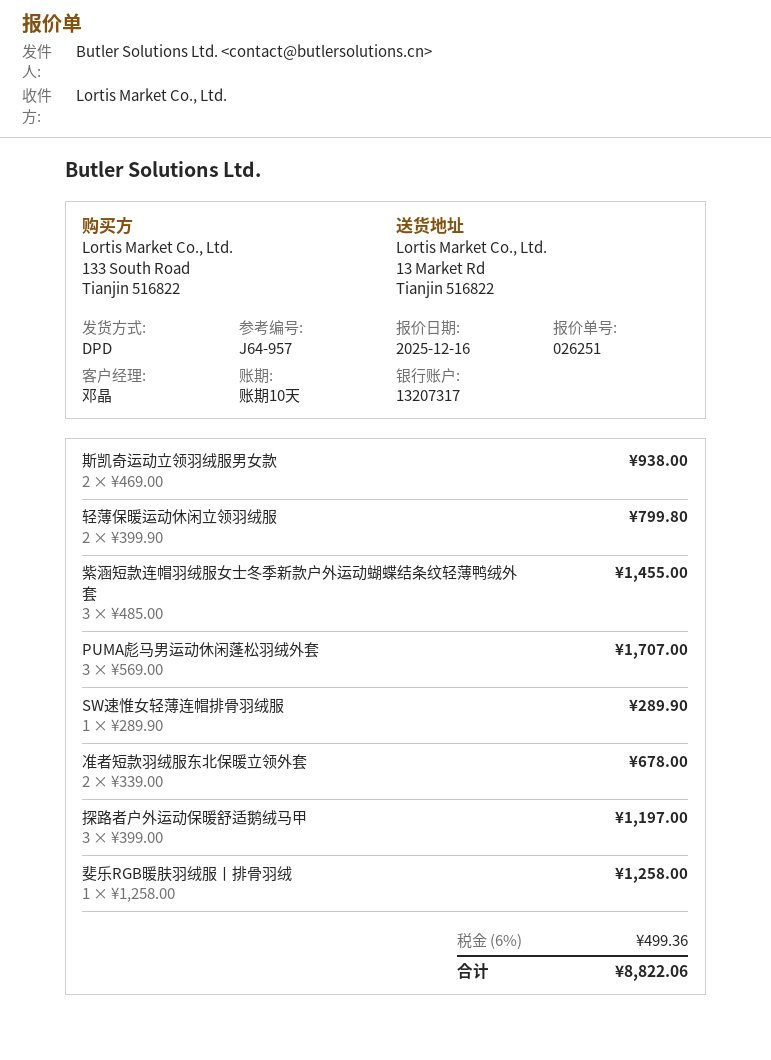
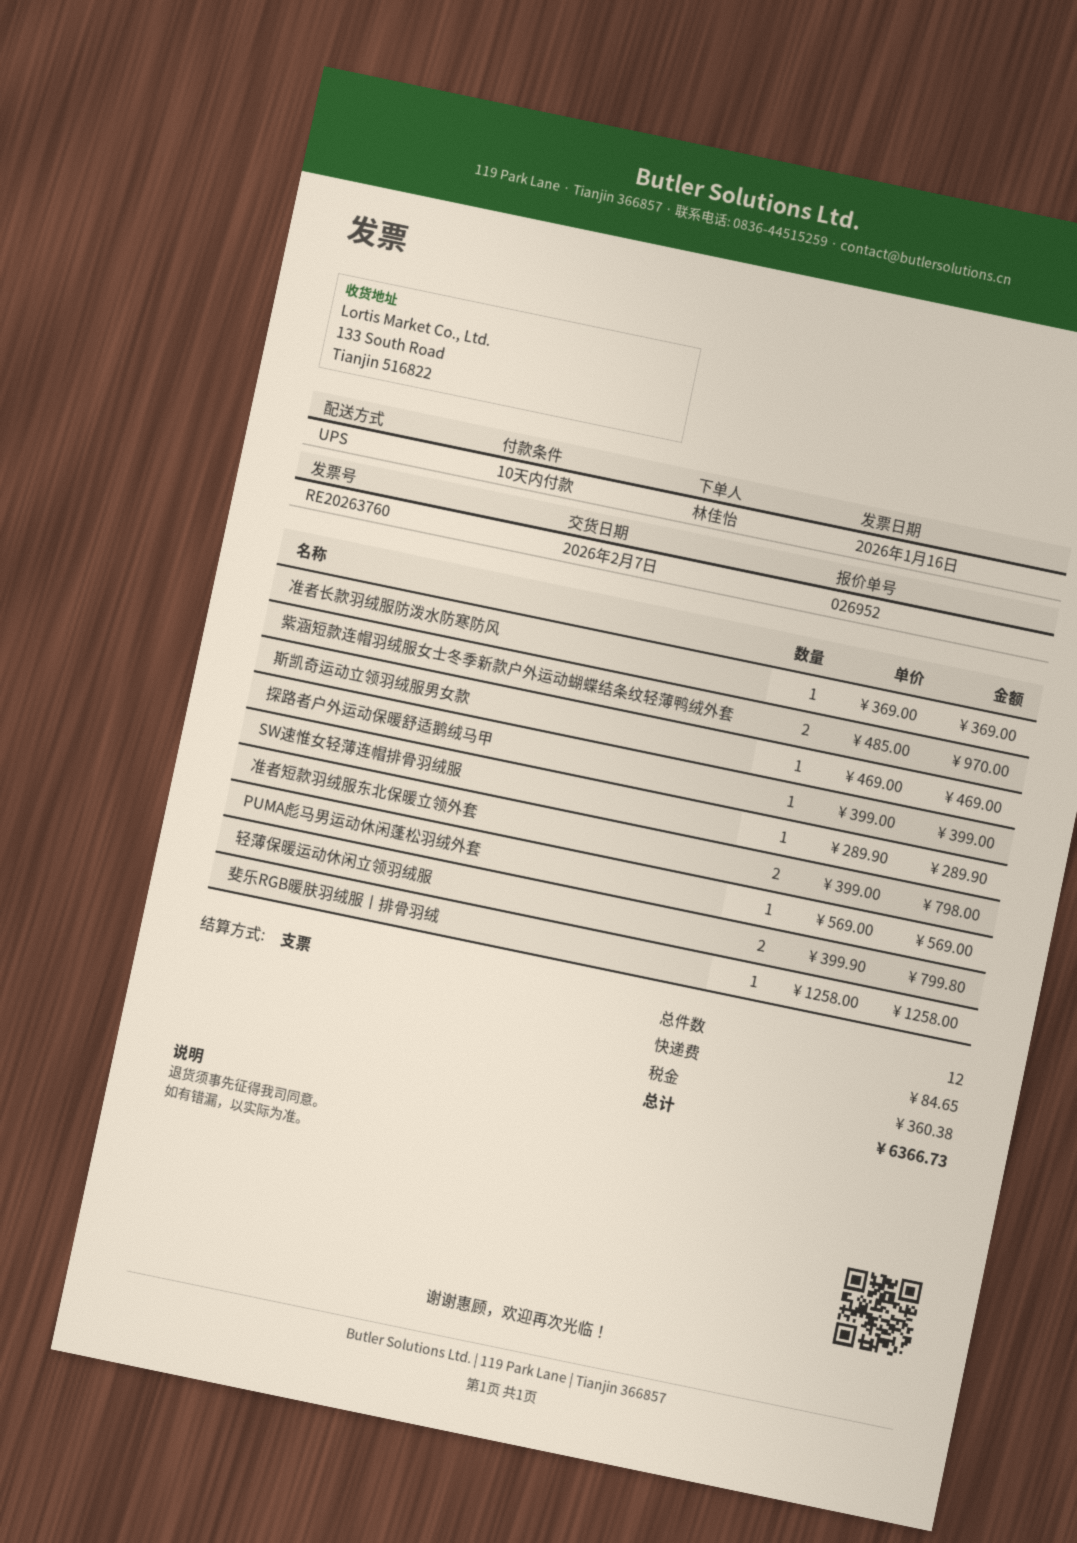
quote number: 026251 -> 026952
shipping method: DPD -> UPS
ship to: 13 Market Rd, Tianjin 516822 -> 133 South Road, Tianjin 516822
斯凯奇运动立领羽绒服男女款: 2 x 469.00 = 938.00 -> 1 x 469.00 = 469.00
紫涵短款连帽羽绒服女士冬季新款户外运动蝴蝶结条纹轻薄鸭绒外套: 3 x 485.00 = 1455.00 -> 2 x 485.00 = 970.00
PUMA彪马男运动休闲蓬松羽绒外套: 3 x 569.00 = 1707.00 -> 1 x 569.00 = 569.00
准者短款羽绒服东北保暖立领外套: 2 x 339.00 = 678.00 -> 2 x 399.00 = 798.00
探路者户外运动保暖舒适鹅绒马甲: 3 x 399.00 = 1197.00 -> 1 x 399.00 = 399.00
准者长款羽绒服防泼水防寒防风: none -> 1 x 369.00 = 369.00
shipping: none -> 84.65
tax: 499.36 -> 360.38
total: 8822.06 -> 6366.73

